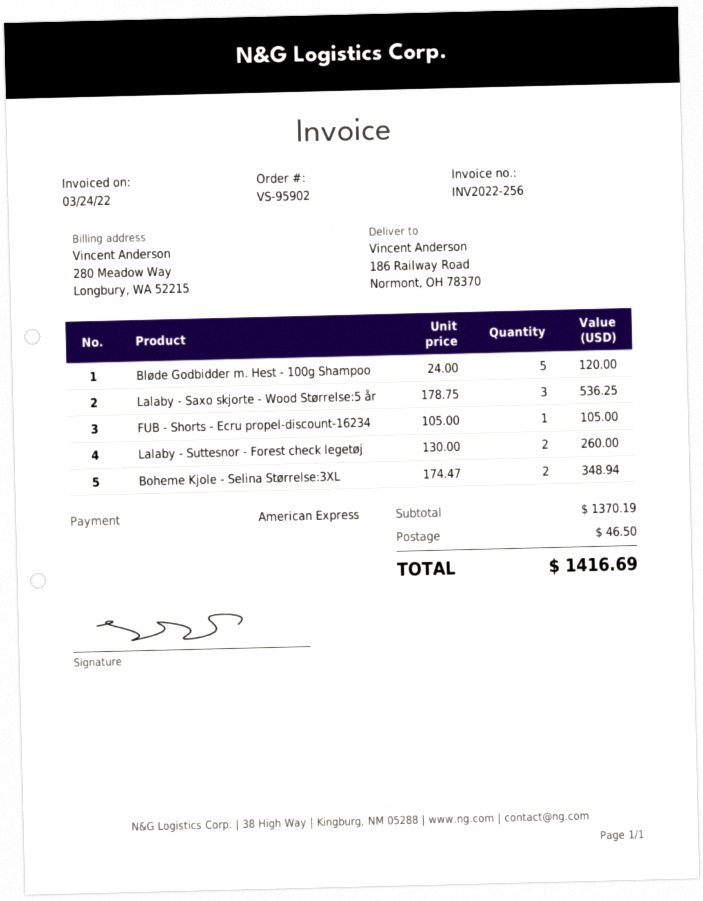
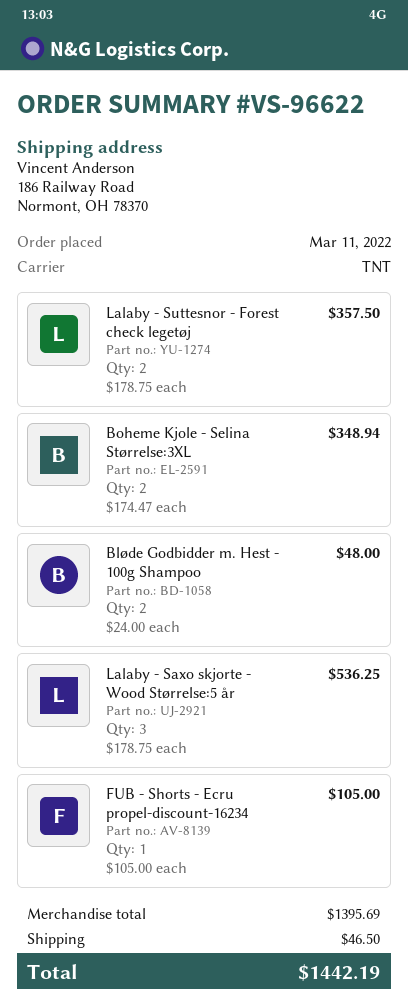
order number: VS-95902 -> VS-96622
Bløde Godbidder m. Hest - 100g Shampoo: 5 x 24.00 = 120.00 -> 2 x 24.00 = 48.00
Lalaby - Suttesnor - Forest check legetøj: 2 x 130.00 = 260.00 -> 2 x 178.75 = 357.50
subtotal: 1370.19 -> 1395.69
total: 1416.69 -> 1442.19

